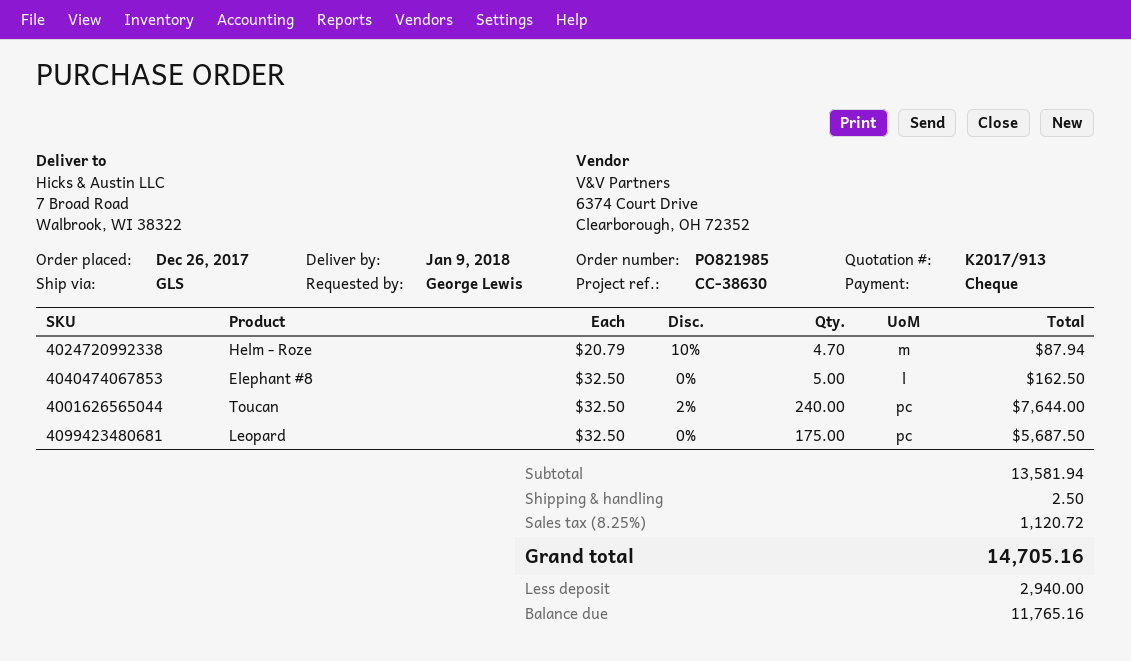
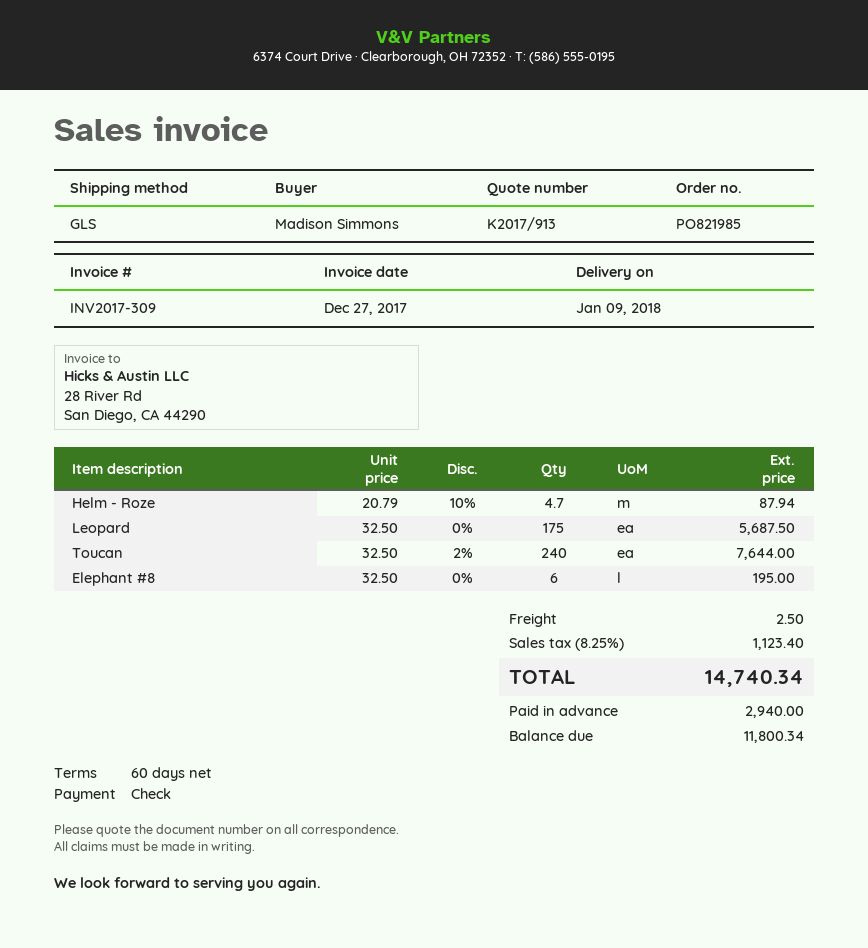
ordered by: George Lewis -> Madison Simmons
Elephant #8: 5 x 32.50 = 162.50 -> 6 x 32.50 = 195.00
tax: 8.25% = 1120.72 -> 8.25% = 1123.40
total: 14705.16 -> 14740.34
balance: 11765.16 -> 11800.34

